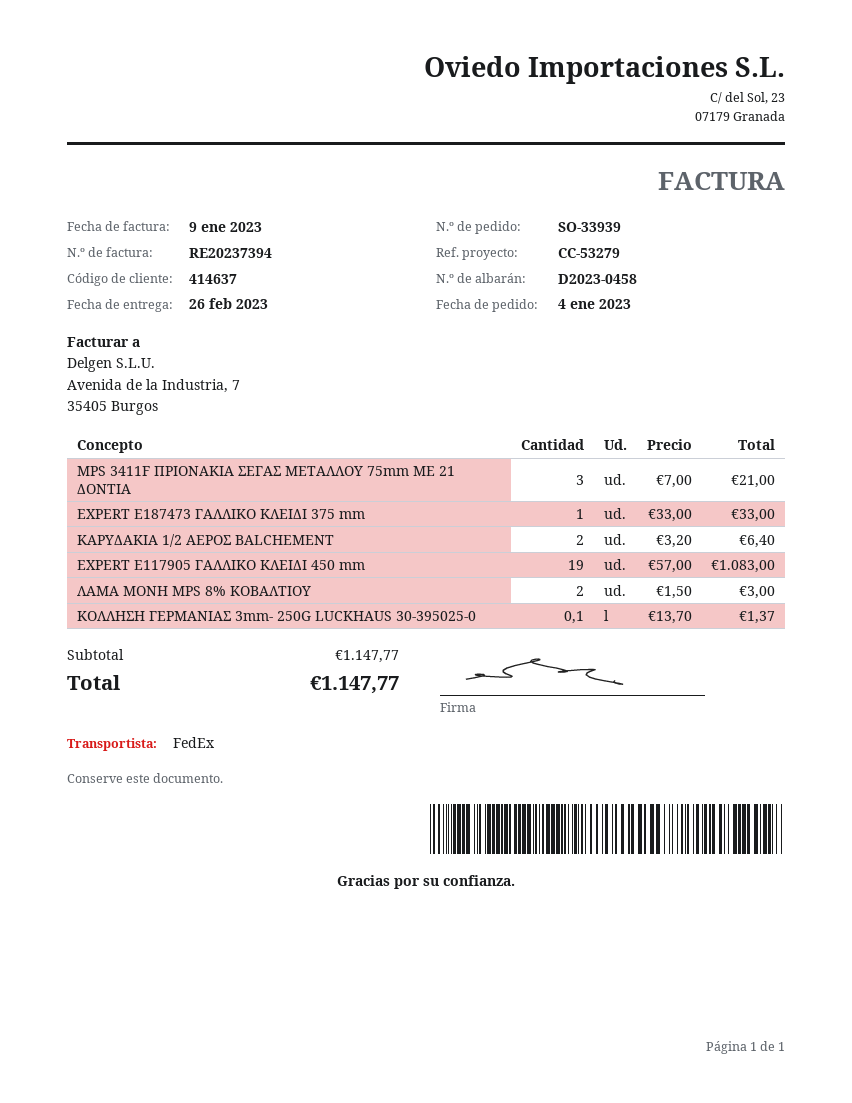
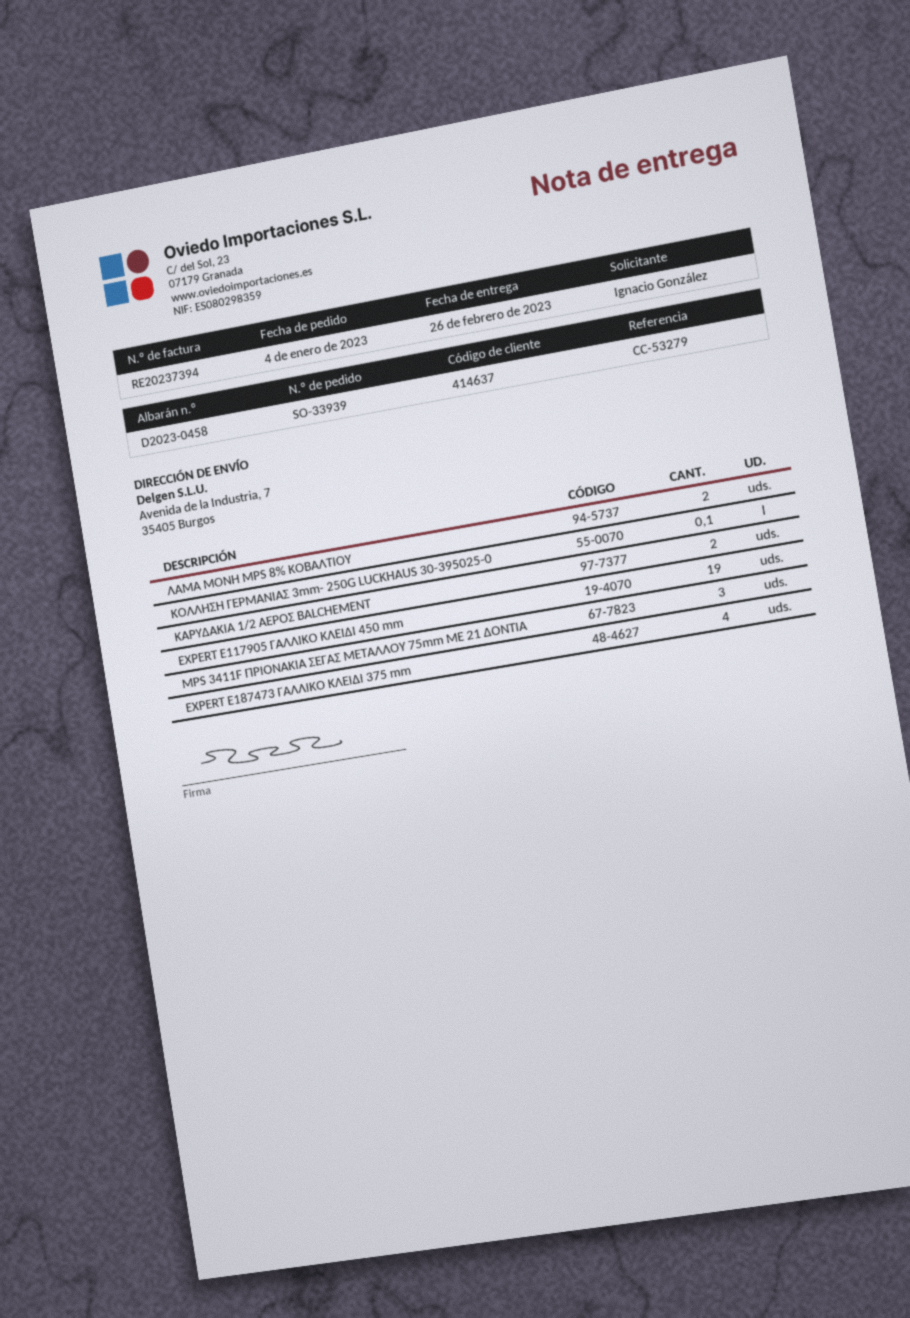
EXPERT E187473 ΓΑΛΛΙΚΟ ΚΛΕΙΔΙ 375 mm: 1 -> 4

